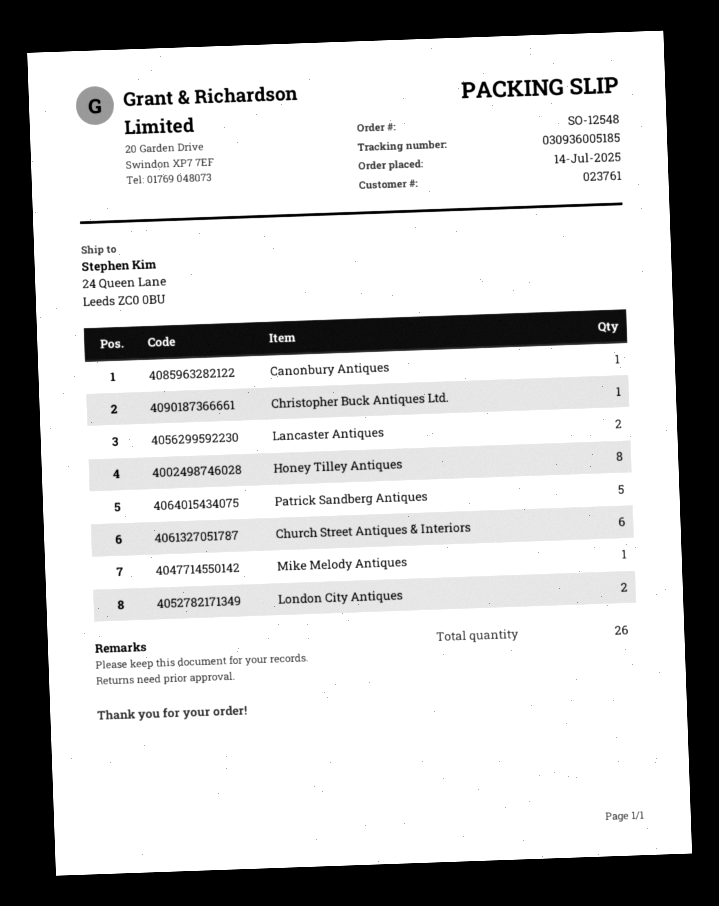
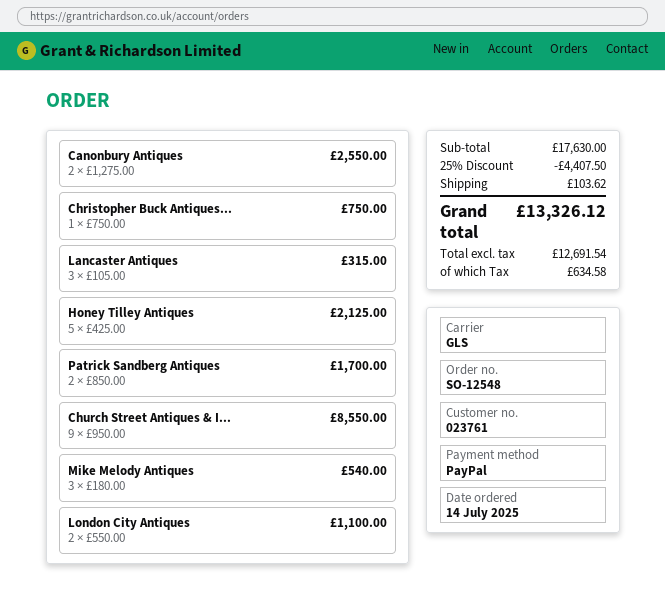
Canonbury Antiques: 1 -> 2
Lancaster Antiques: 2 -> 3
Honey Tilley Antiques: 8 -> 5
Patrick Sandberg Antiques: 5 -> 2
Church Street Antiques & Interiors: 6 -> 9
Mike Melody Antiques: 1 -> 3

